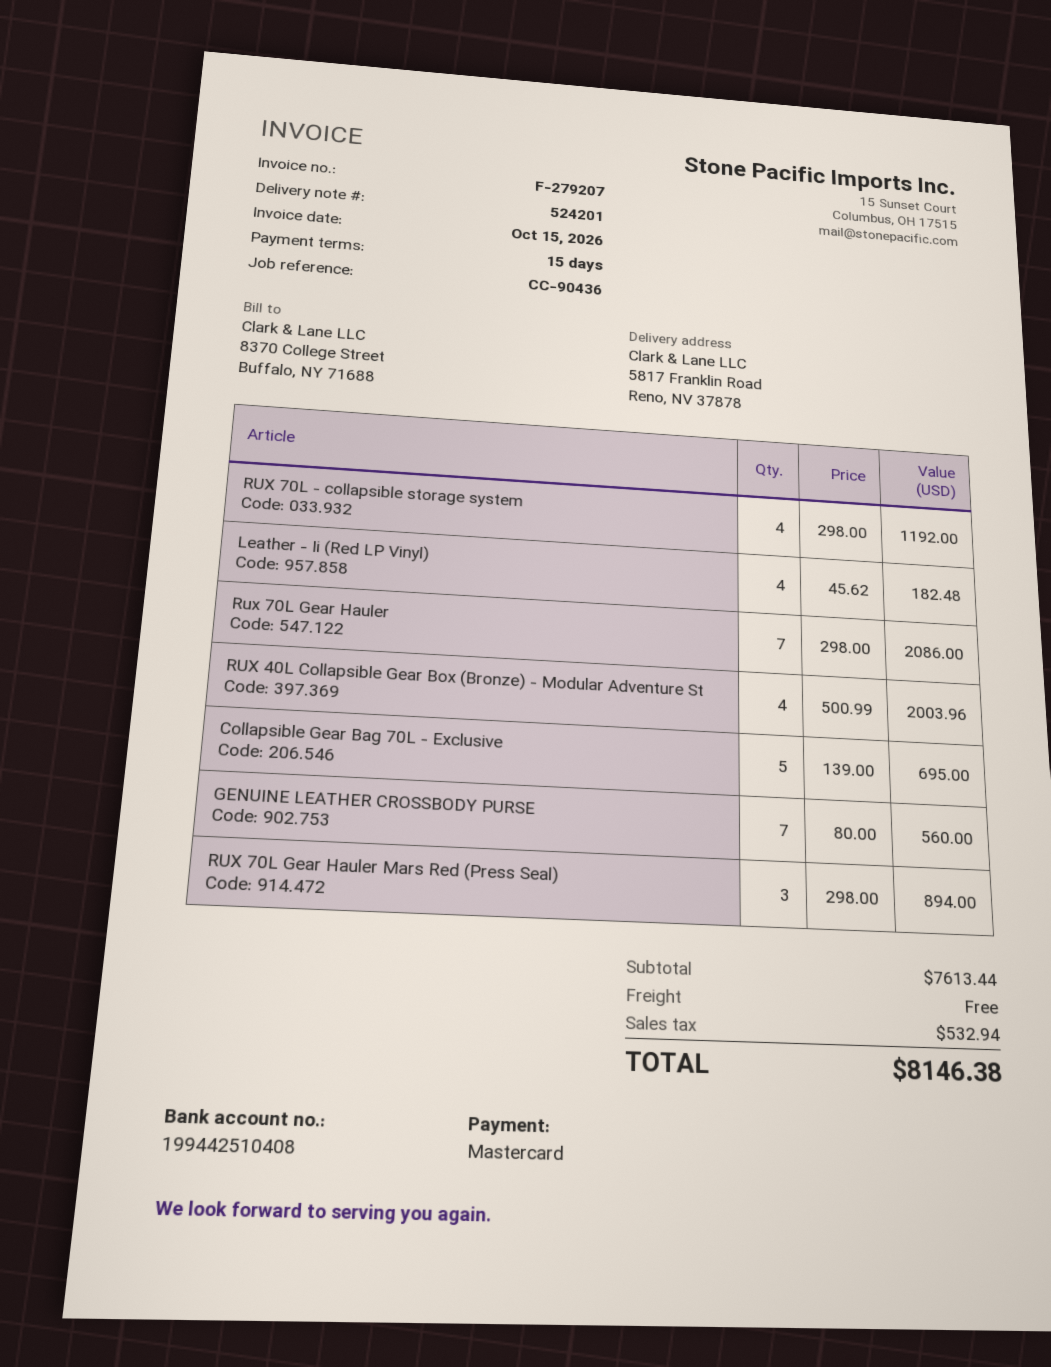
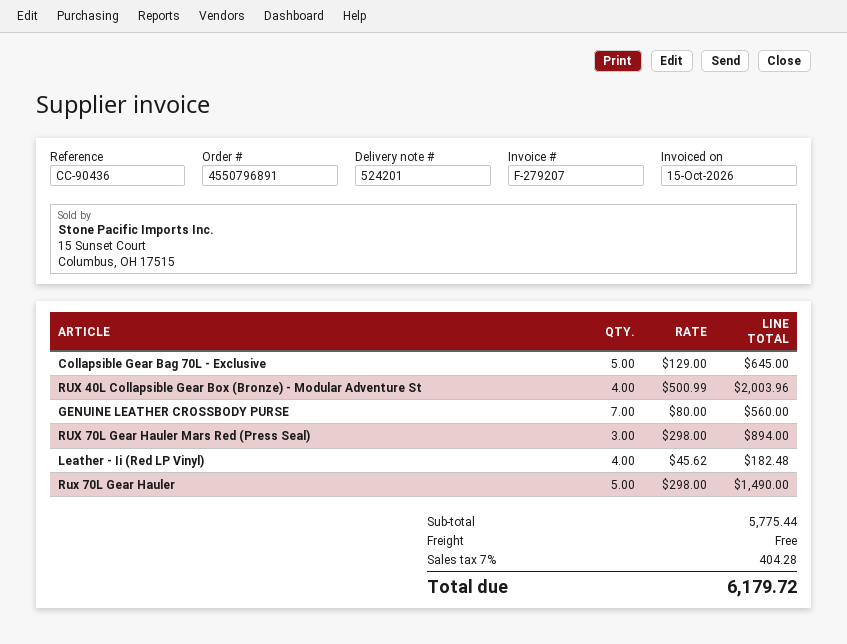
RUX 70L - collapsible storage system: 4 x 298.00 = 1192.00 -> none
Rux 70L Gear Hauler: 7 x 298.00 = 2086.00 -> 5 x 298.00 = 1490.00
Collapsible Gear Bag 70L - Exclusive: 5 x 139.00 = 695.00 -> 5 x 129.00 = 645.00
subtotal: 7613.44 -> 5775.44
tax: 532.94 -> 404.28
total: 8146.38 -> 6179.72

